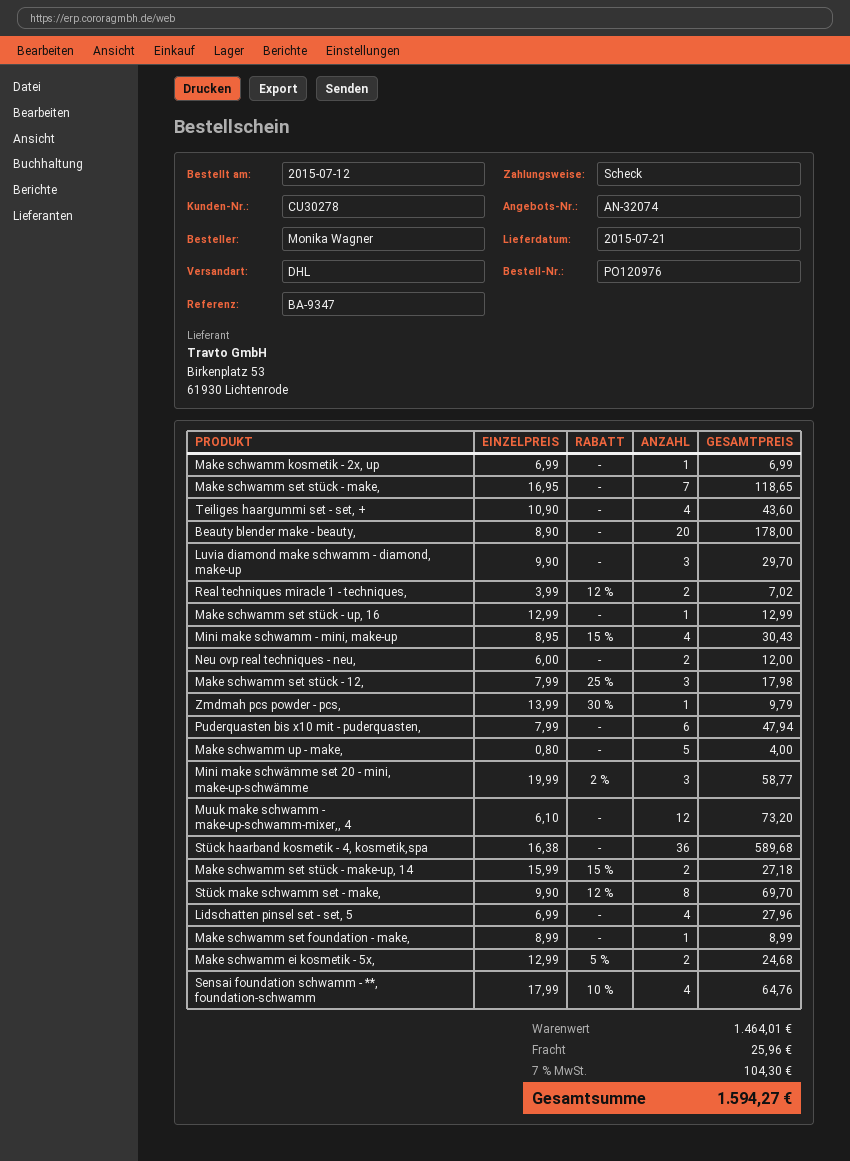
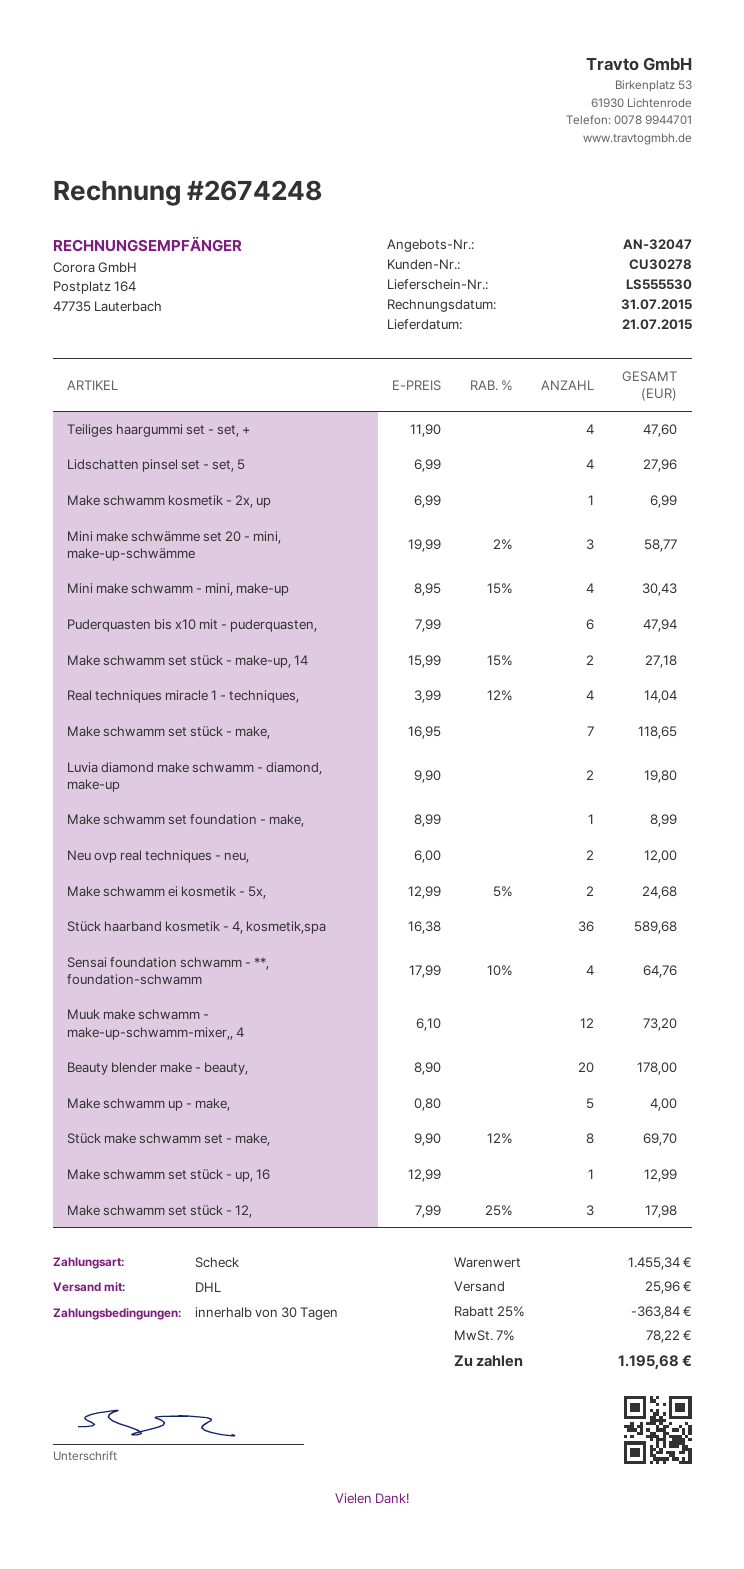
quote number: AN-32074 -> AN-32047
Teiliges haargummi set - set, +: 4 x 10.90 = 43.60 -> 4 x 11.90 = 47.60
Luvia diamond make schwamm - diamond, make-up: 3 x 9.90 = 29.70 -> 2 x 9.90 = 19.80
Real techniques miracle 1 - techniques,: 2 x 3.99 - 12% = 7.02 -> 4 x 3.99 - 12% = 14.04
Zmdmah pcs powder - pcs,: 1 x 13.99 - 30% = 9.79 -> none
subtotal: 1464.01 -> 1455.34
discount: none -> 25% = 363.84
tax: 7% = 104.30 -> 7% = 78.22
total: 1594.27 -> 1195.68

